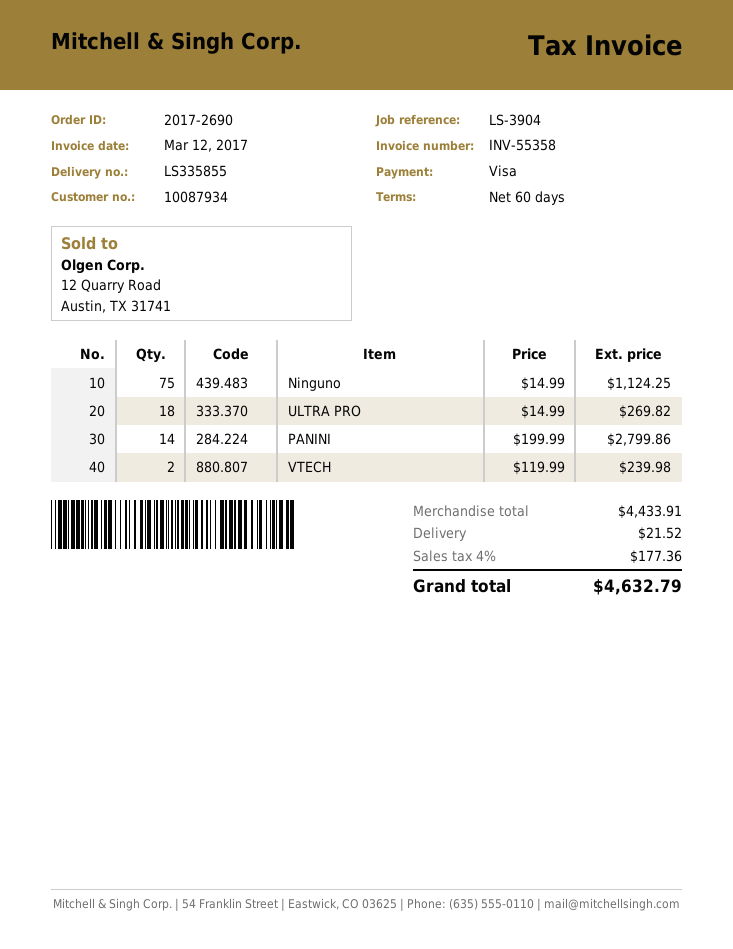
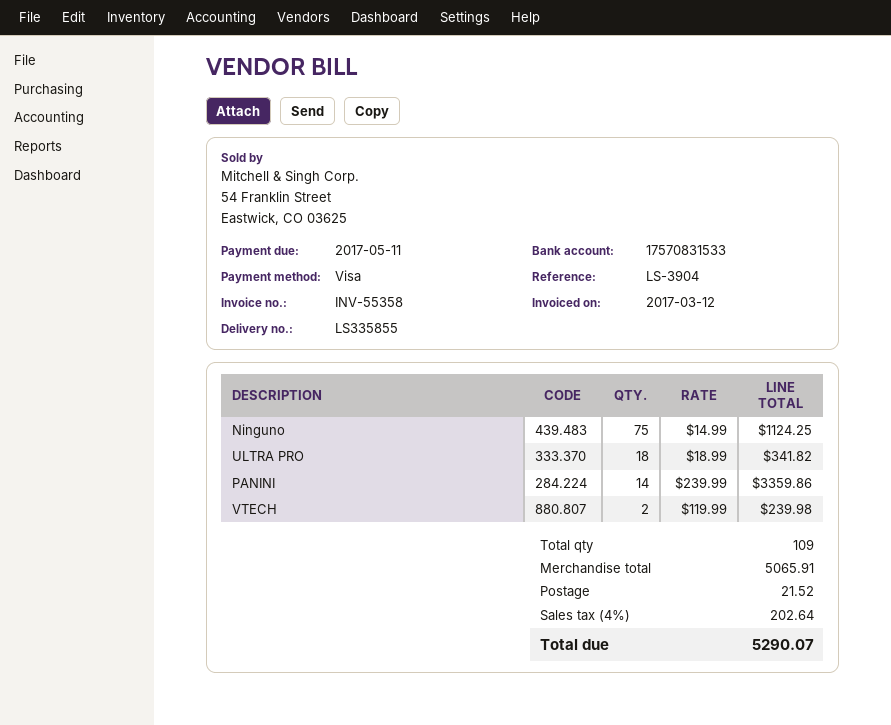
ULTRA PRO: 18 x 14.99 = 269.82 -> 18 x 18.99 = 341.82
PANINI: 14 x 199.99 = 2799.86 -> 14 x 239.99 = 3359.86
subtotal: 4433.91 -> 5065.91
tax: 4% = 177.36 -> 4% = 202.64
total: 4632.79 -> 5290.07

